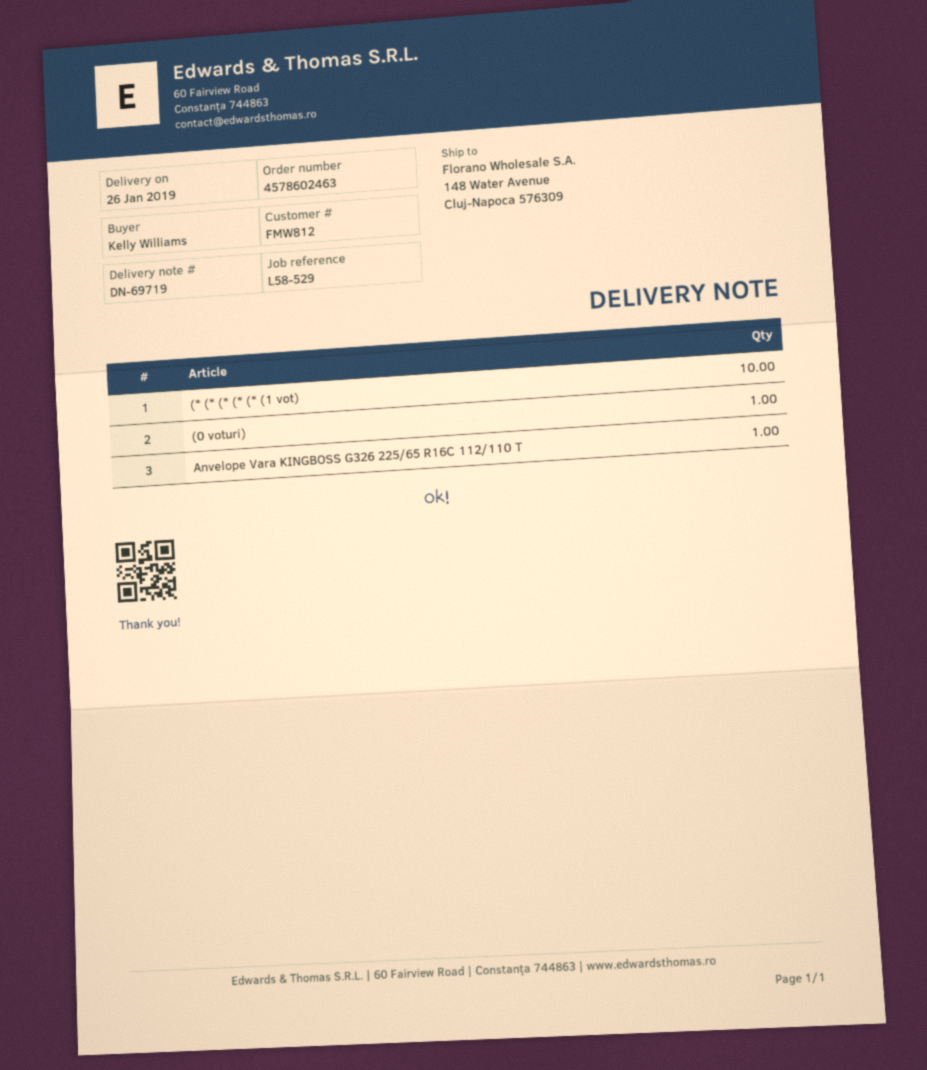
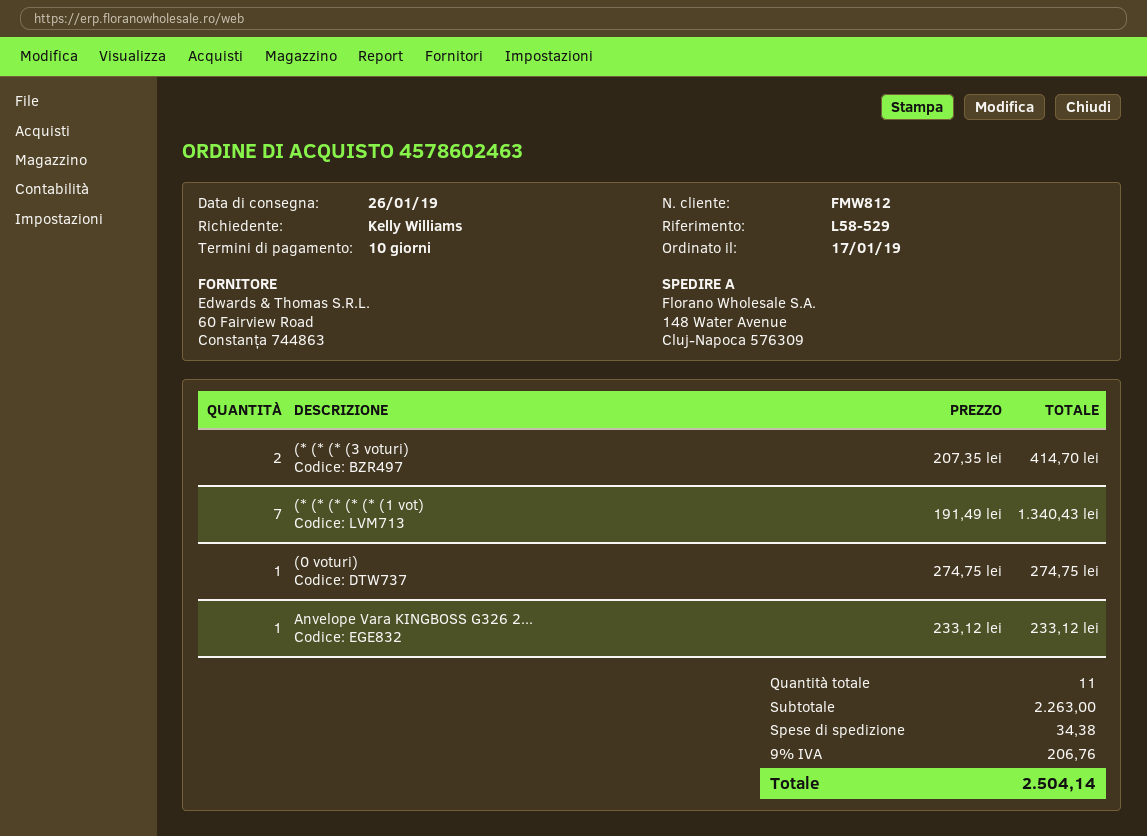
(* (* (* (* (* (1 vot): 10 -> 7
(* (* (* (3 voturi): none -> 2

